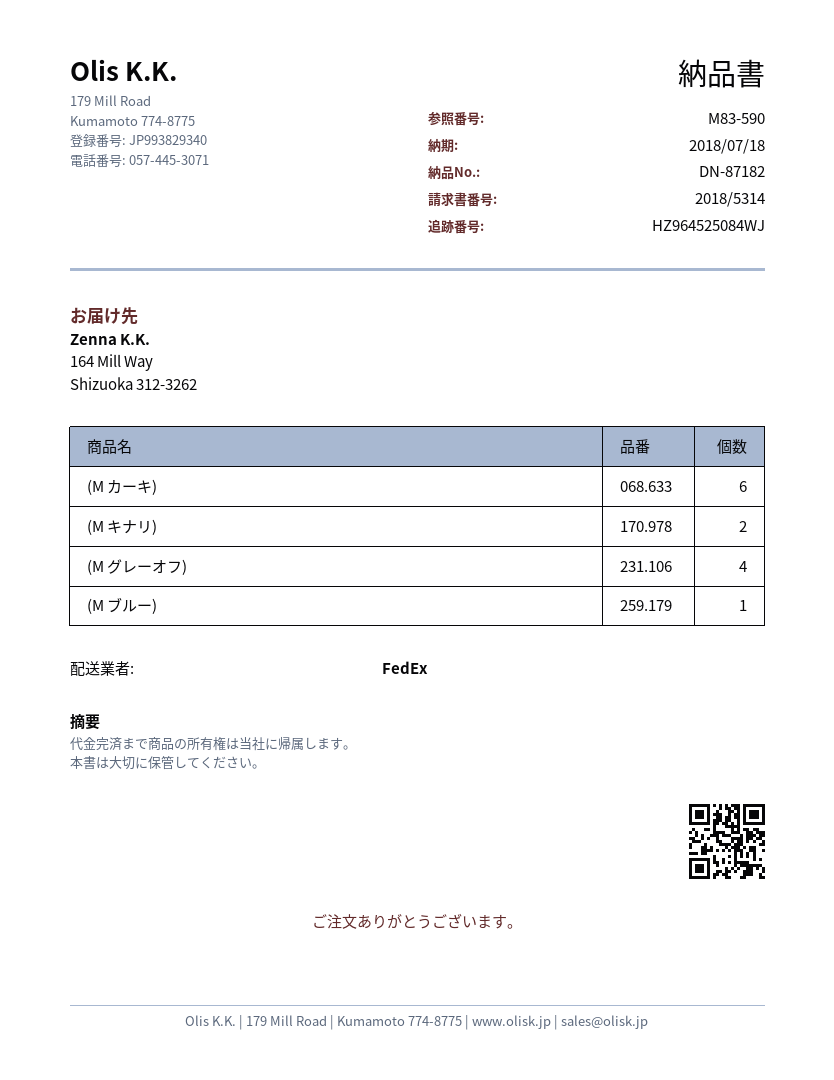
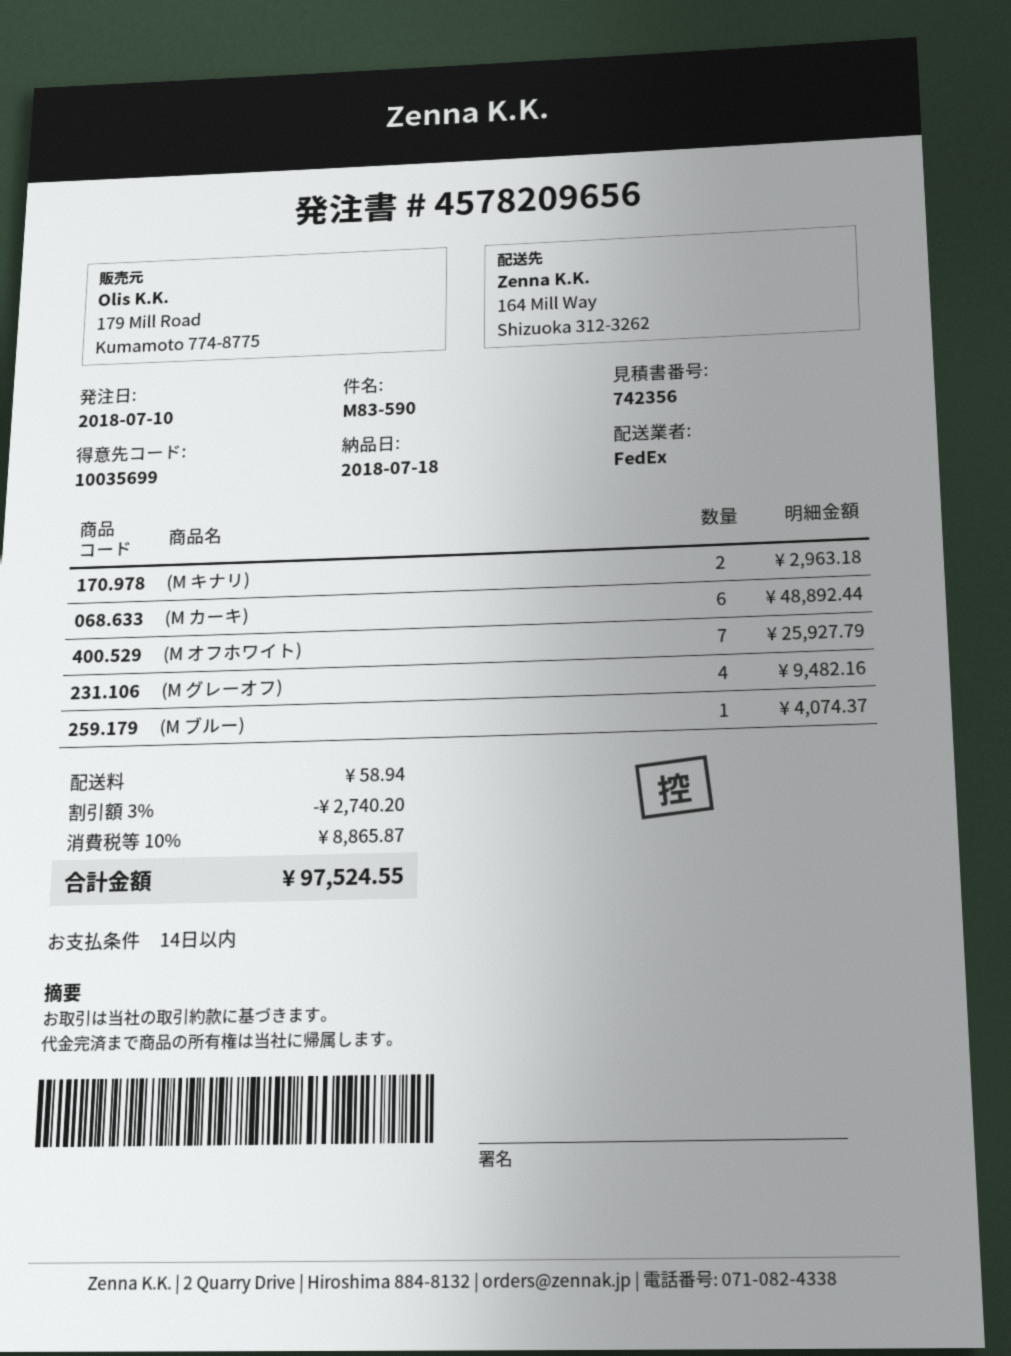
(M オフホワイト): none -> 7

